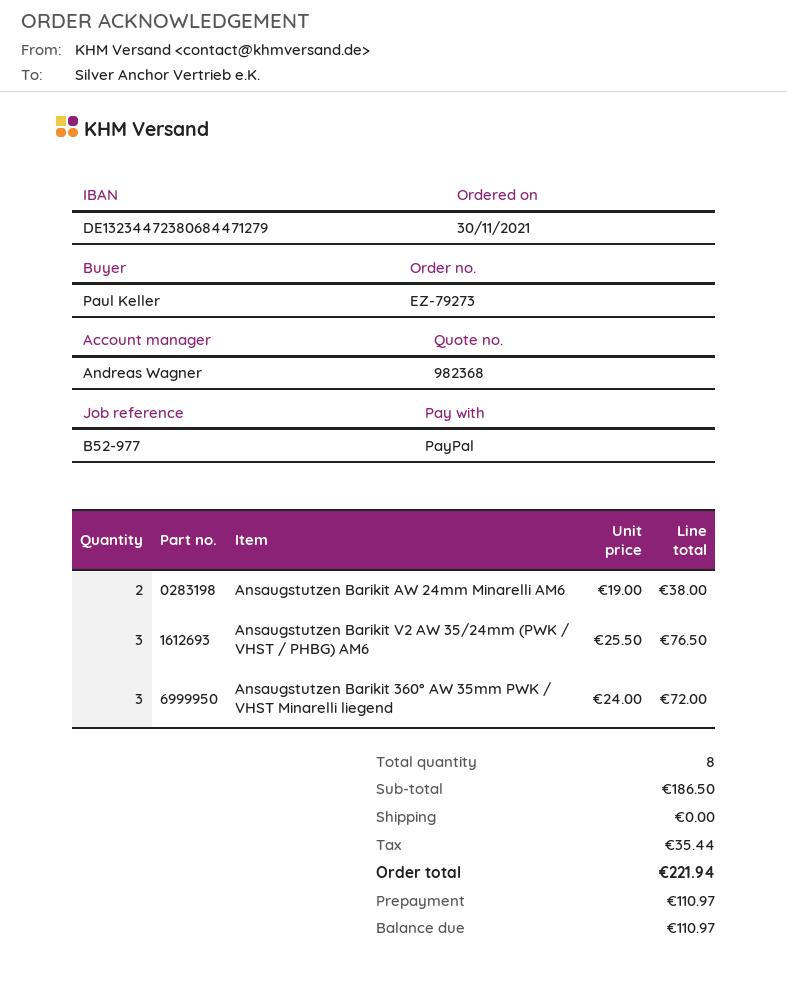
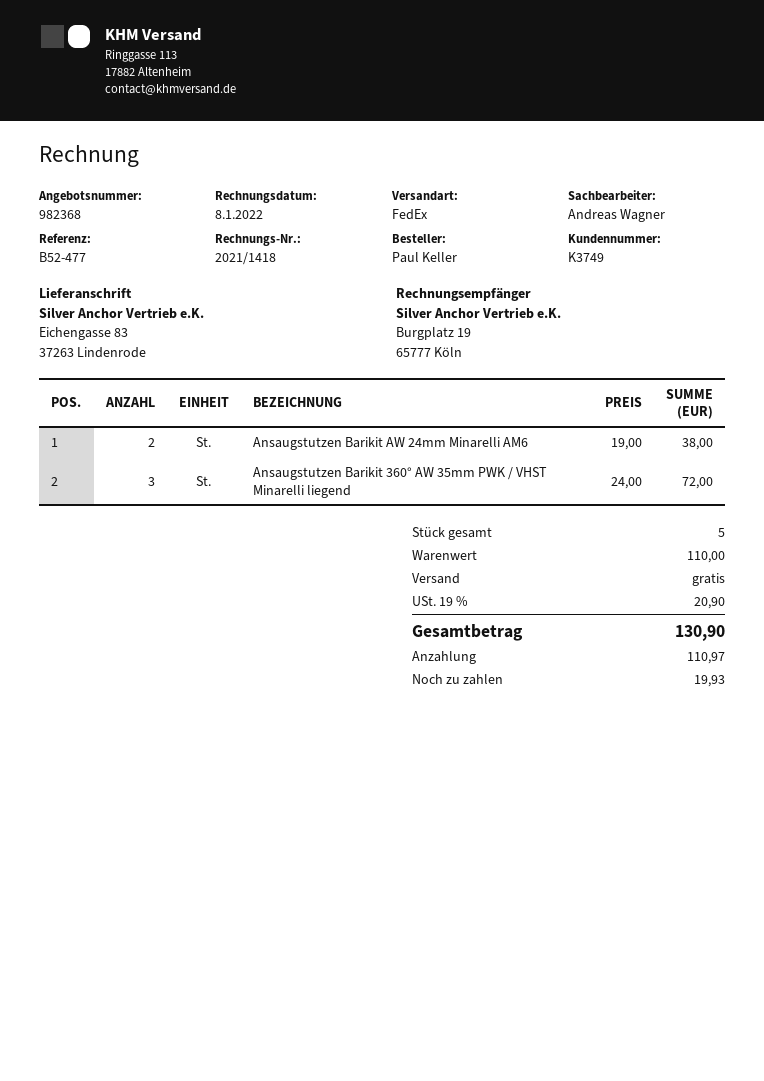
reference: B52-977 -> B52-477
Ansaugstutzen Barikit V2 AW 35/24mm (PWK / VHST / PHBG) AM6: 3 x 25.50 = 76.50 -> none
total quantity: 8 -> 5
subtotal: 186.50 -> 110.00
tax: 35.44 -> 20.90
total: 221.94 -> 130.90
balance: 110.97 -> 19.93

